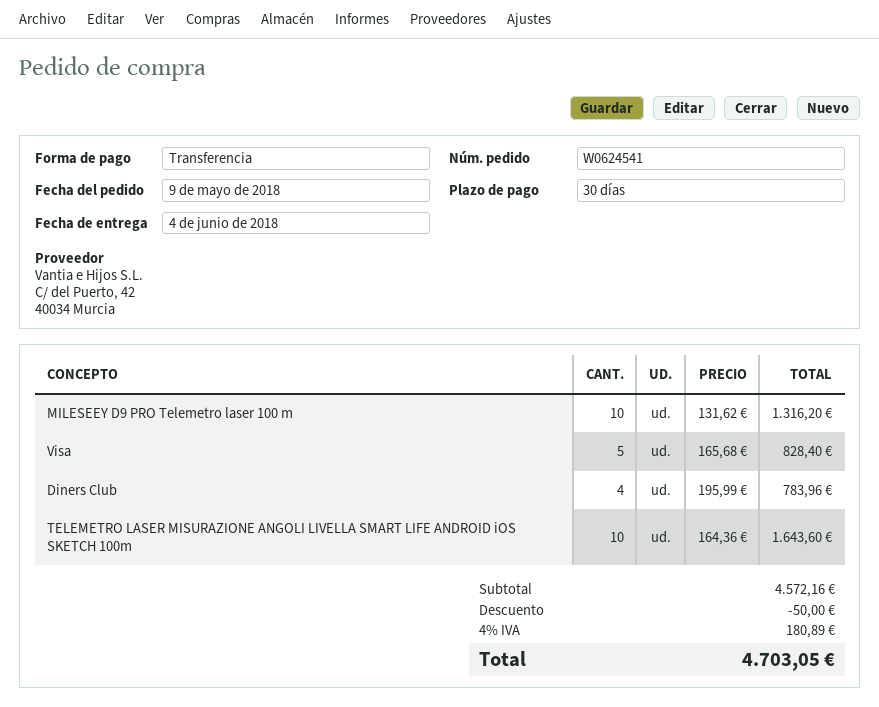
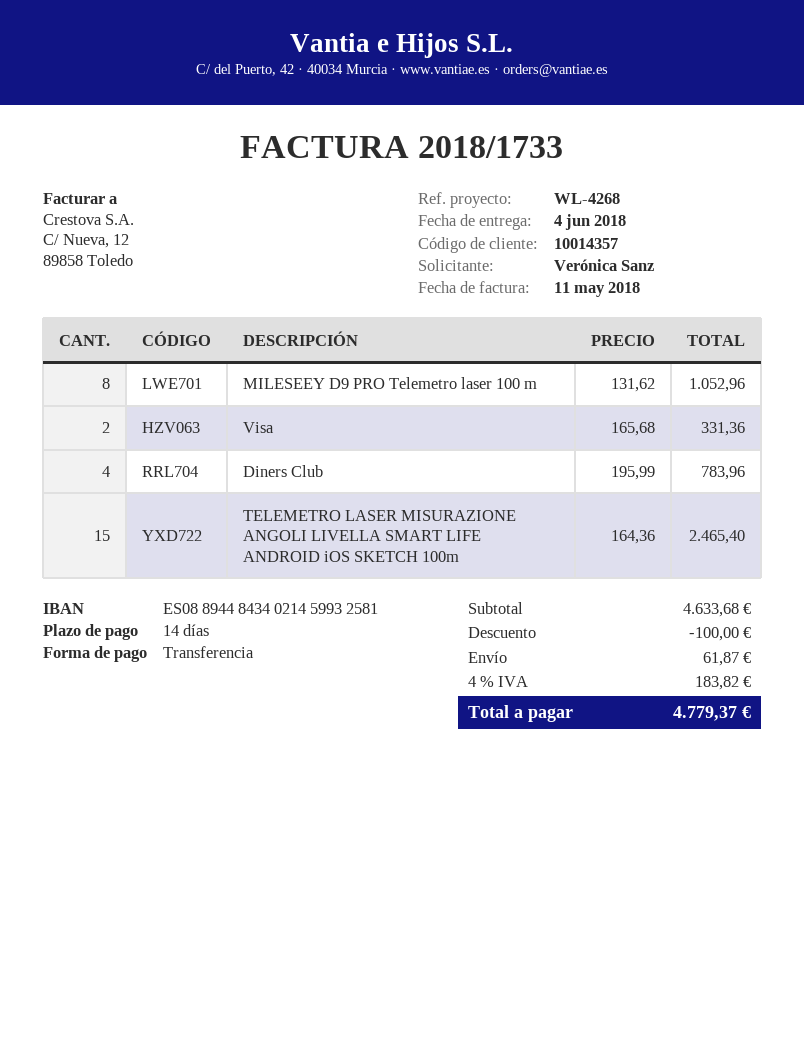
payment terms: 30 days -> 14 days
MILESEEY D9 PRO Telemetro laser 100 m: 10 x 131.62 = 1316.20 -> 8 x 131.62 = 1052.96
Visa: 5 x 165.68 = 828.40 -> 2 x 165.68 = 331.36
TELEMETRO LASER MISURAZIONE ANGOLI LIVELLA SMART LIFE ANDROID iOS SKETCH 100m: 10 x 164.36 = 1643.60 -> 15 x 164.36 = 2465.40
subtotal: 4572.16 -> 4633.68
discount: 50.00 -> 100.00
shipping: none -> 61.87
tax: 4% = 180.89 -> 4% = 183.82
total: 4703.05 -> 4779.37

